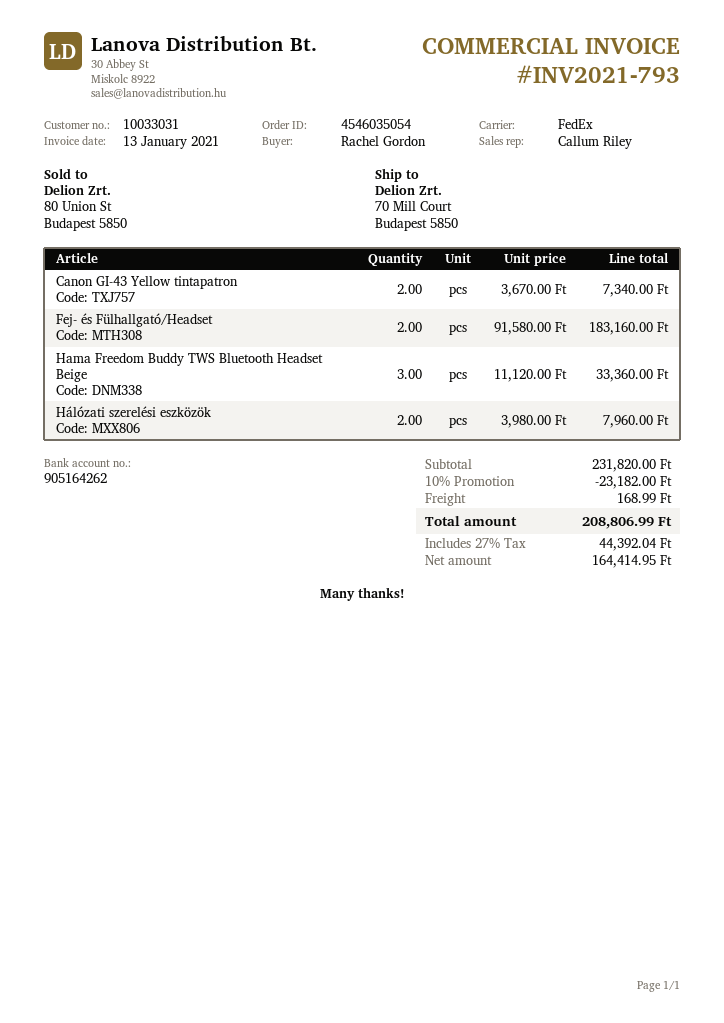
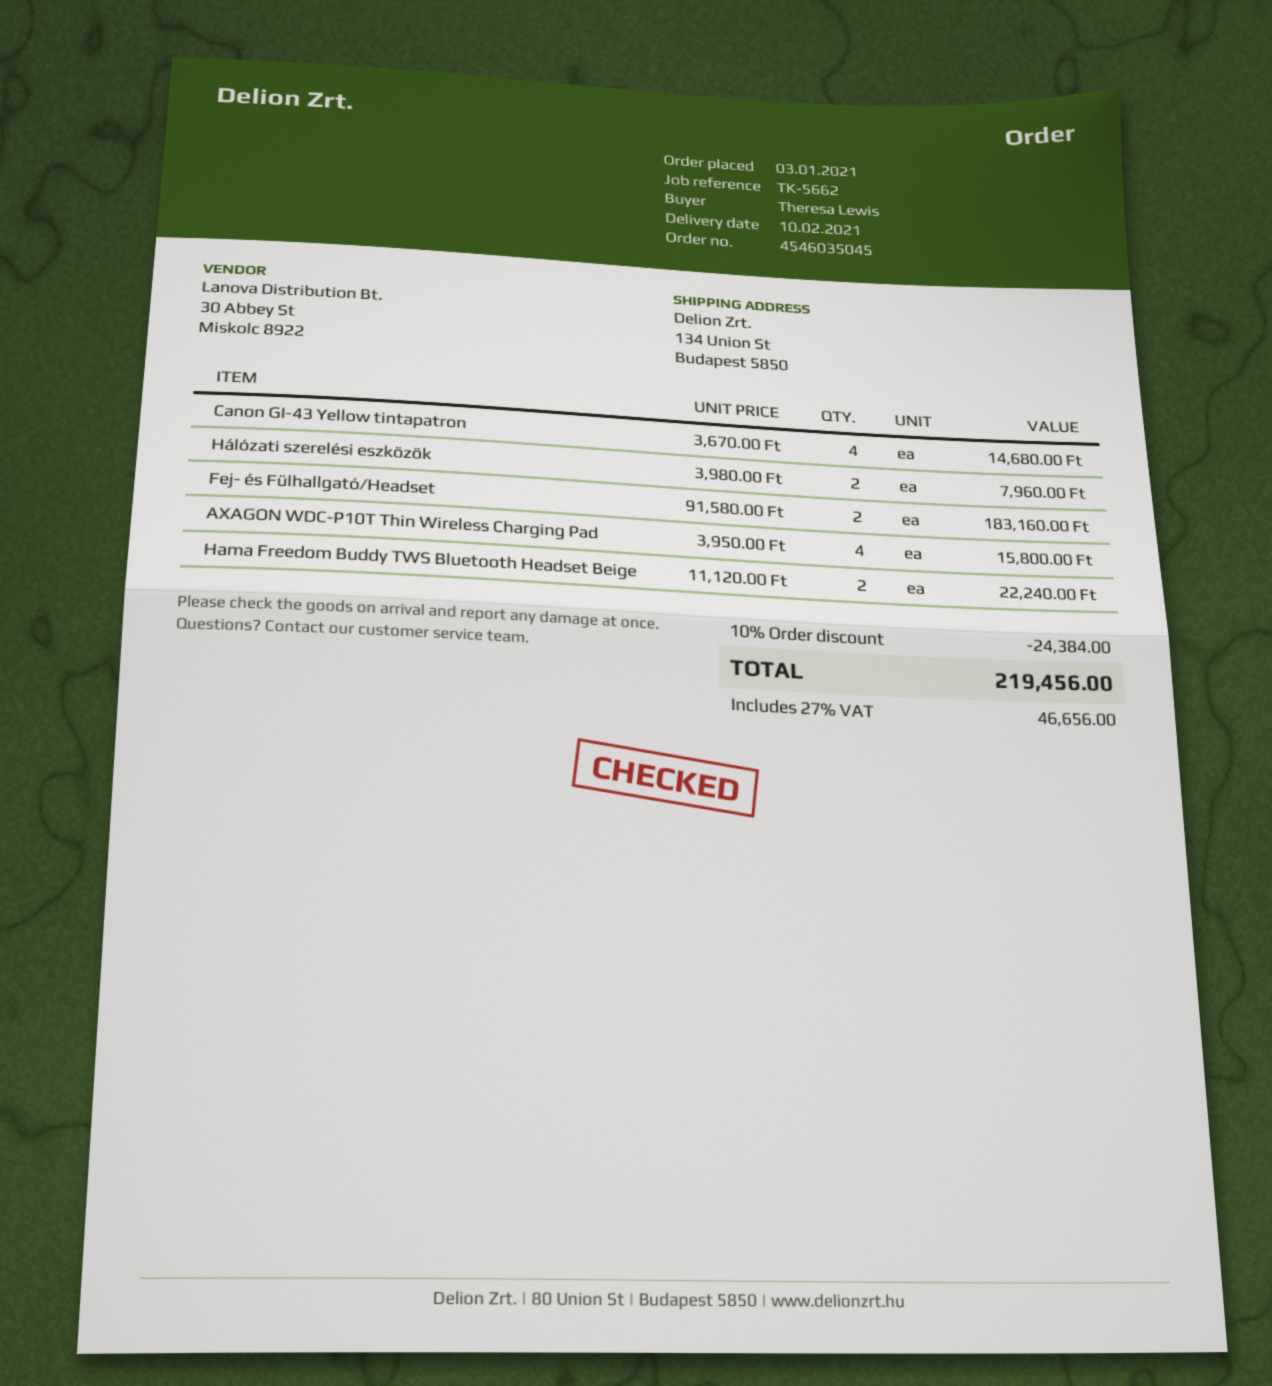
order number: 4546035054 -> 4546035045
ordered by: Rachel Gordon -> Theresa Lewis
ship to: 70 Mill Court, Budapest 5850 -> 134 Union St, Budapest 5850
Canon GI-43 Yellow tintapatron: 2 x 3670.00 = 7340.00 -> 4 x 3670.00 = 14680.00
Hama Freedom Buddy TWS Bluetooth Headset Beige: 3 x 11120.00 = 33360.00 -> 2 x 11120.00 = 22240.00
AXAGON WDC-P10T Thin Wireless Charging Pad: none -> 4 x 3950.00 = 15800.00
discount: 10% = 23182.00 -> 10% = 24384.00
shipping: 168.99 -> none
tax: 27% = 44392.04 -> 27% = 46656.00
total: 208806.99 -> 219456.00

